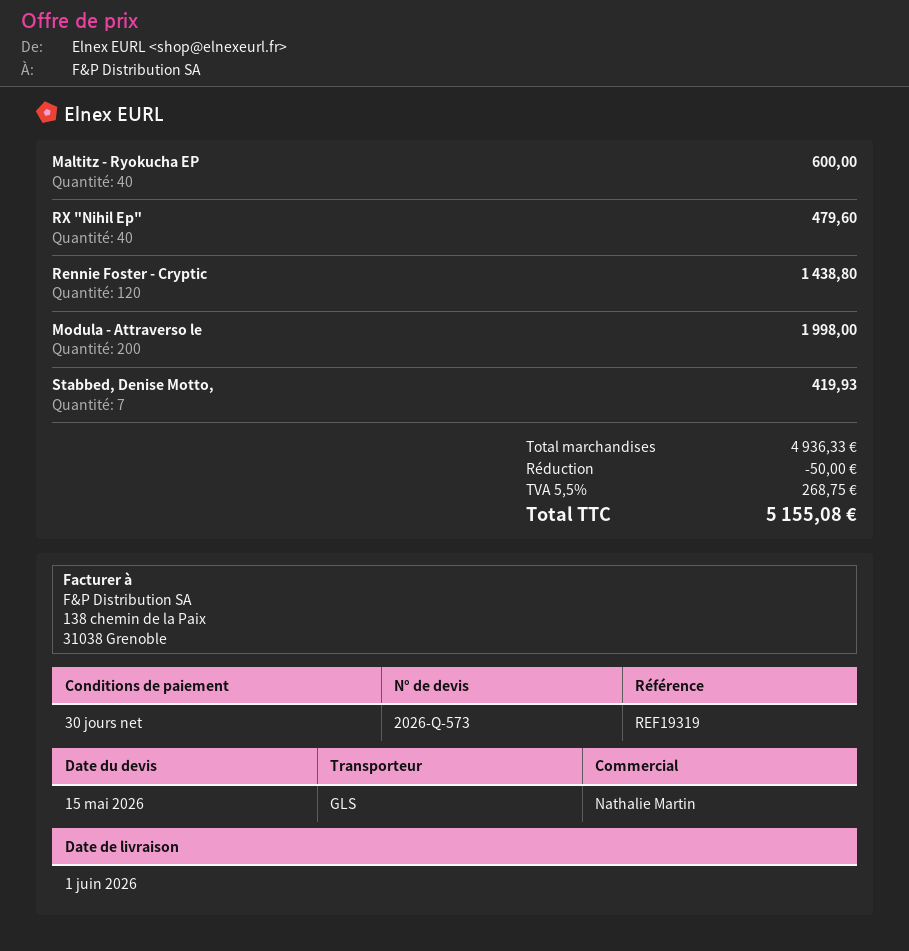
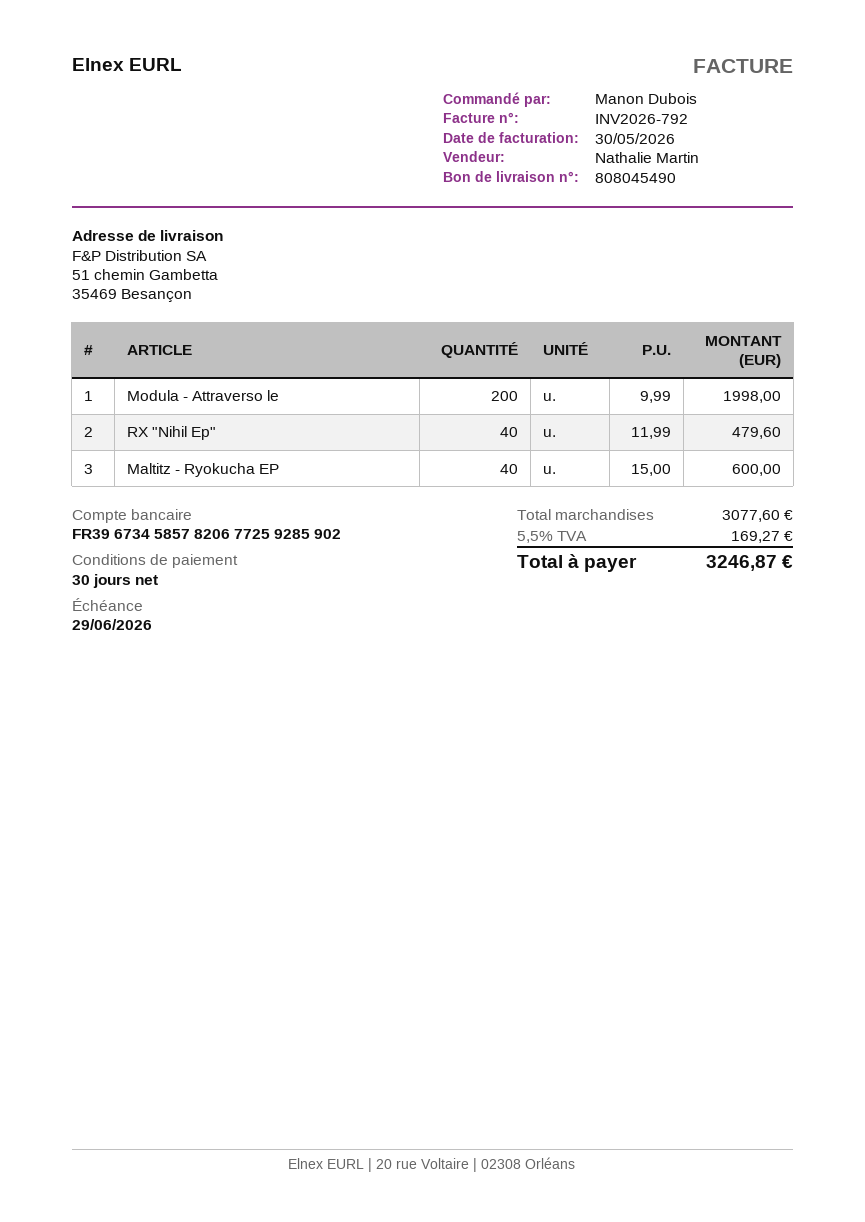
Rennie Foster - Cryptic: 120 for 1438.80 -> none
Stabbed, Denise Motto,: 7 for 419.93 -> none
subtotal: 4936.33 -> 3077.60
discount: 50.00 -> none
tax: 5.5% = 268.75 -> 5.5% = 169.27
total: 5155.08 -> 3246.87

